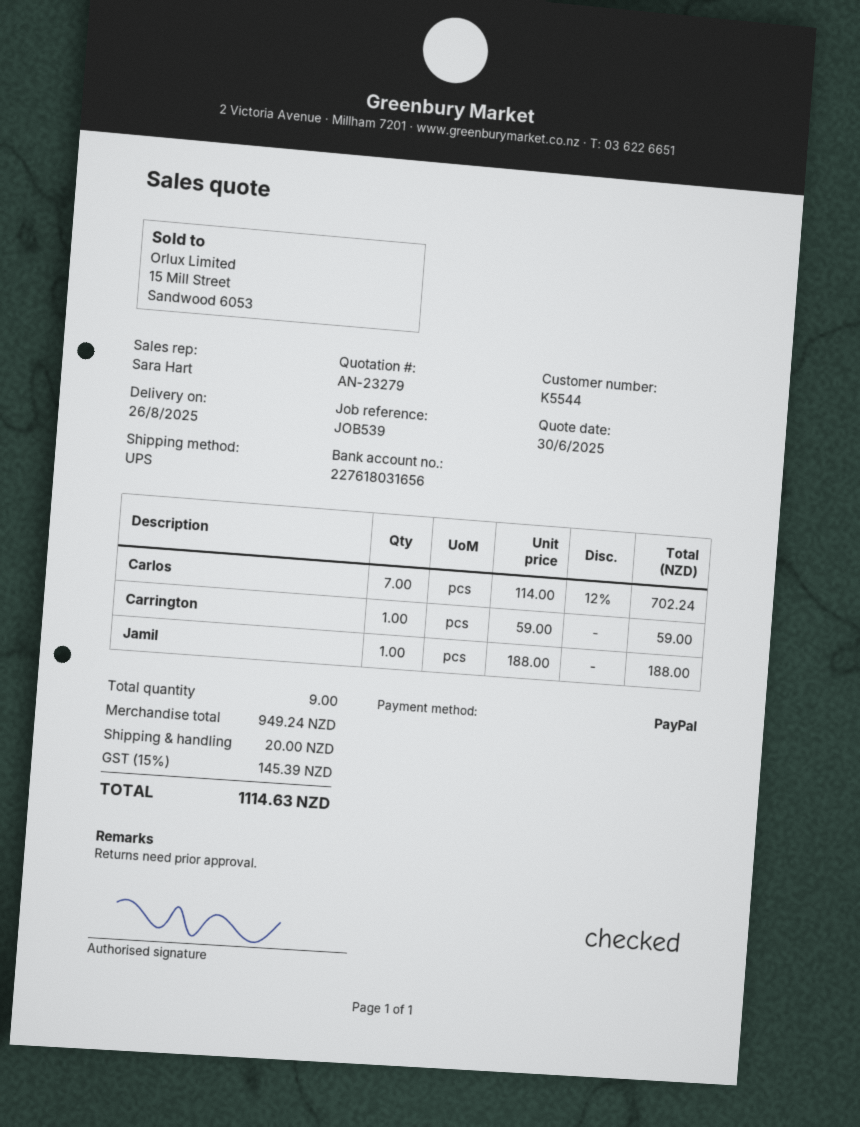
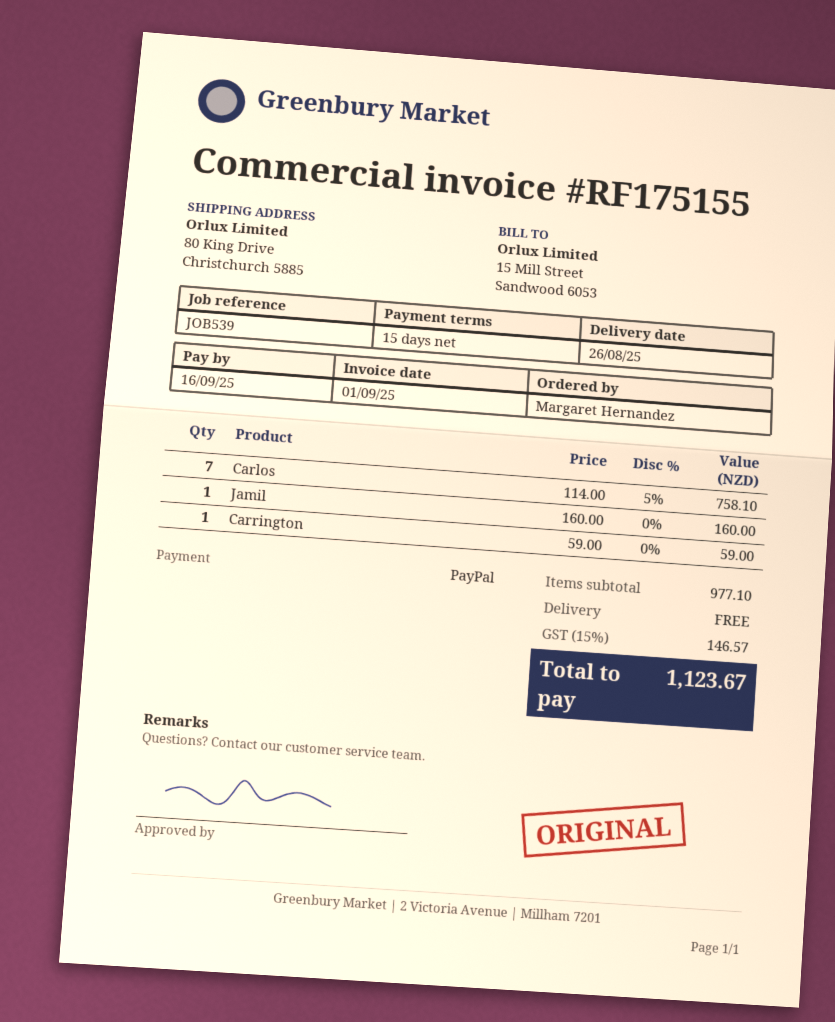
Carlos: 7 x 114.00 - 12% = 702.24 -> 7 x 114.00 - 5% = 758.10
Jamil: 1 x 188.00 = 188.00 -> 1 x 160.00 = 160.00
subtotal: 949.24 -> 977.10
shipping: 20.00 -> 0.00
tax: 15% = 145.39 -> 15% = 146.57
total: 1114.63 -> 1123.67

